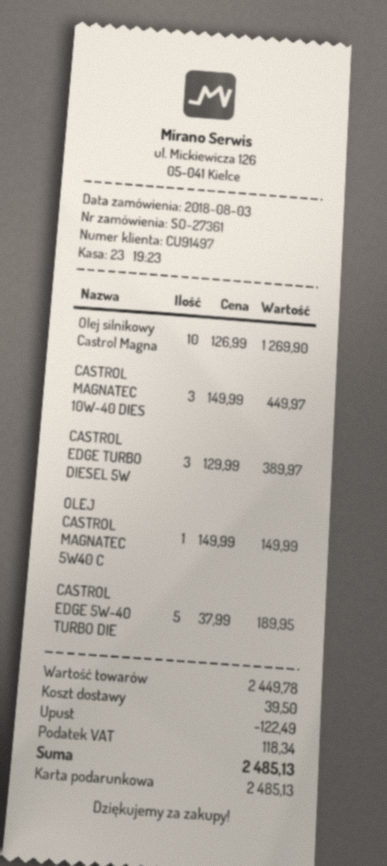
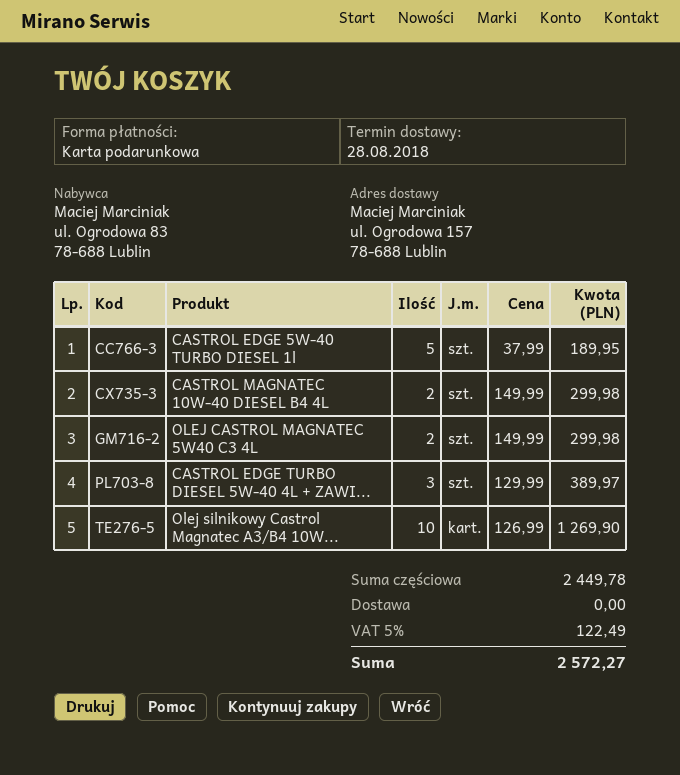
CASTROL MAGNATEC 10W-40 DIES: 3 x 149.99 = 449.97 -> 2 x 149.99 = 299.98
OLEJ CASTROL MAGNATEC 5W40 C: 1 x 149.99 = 149.99 -> 2 x 149.99 = 299.98
discount: 122.49 -> none
shipping: 39.50 -> 0.00
tax: 118.34 -> 122.49
total: 2485.13 -> 2572.27

